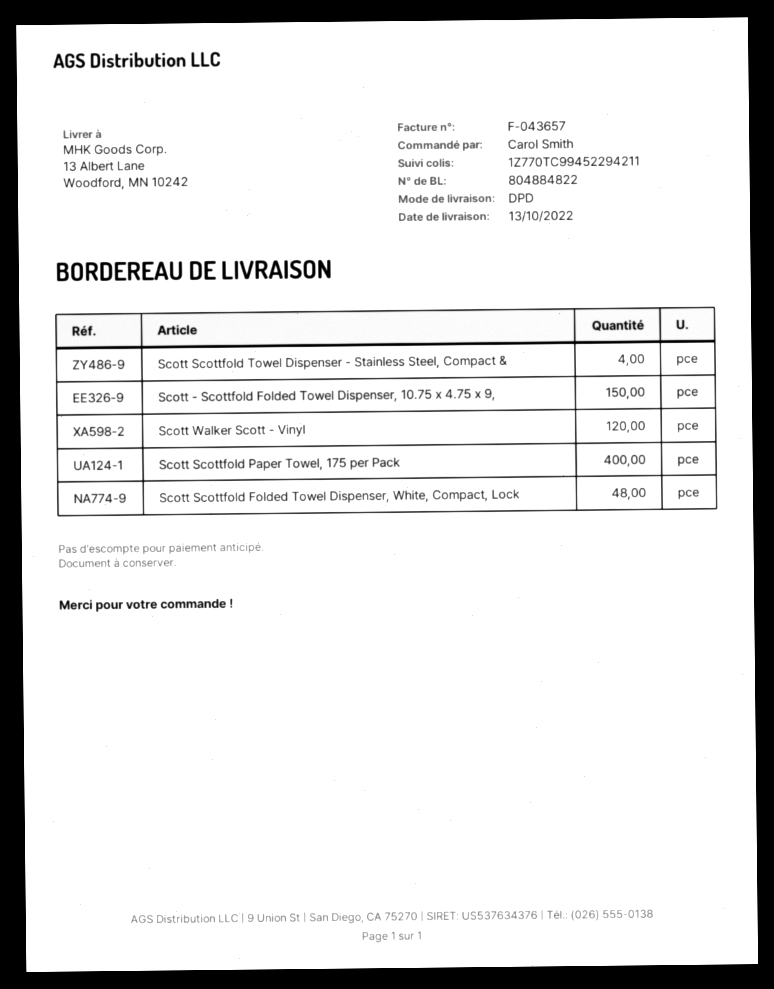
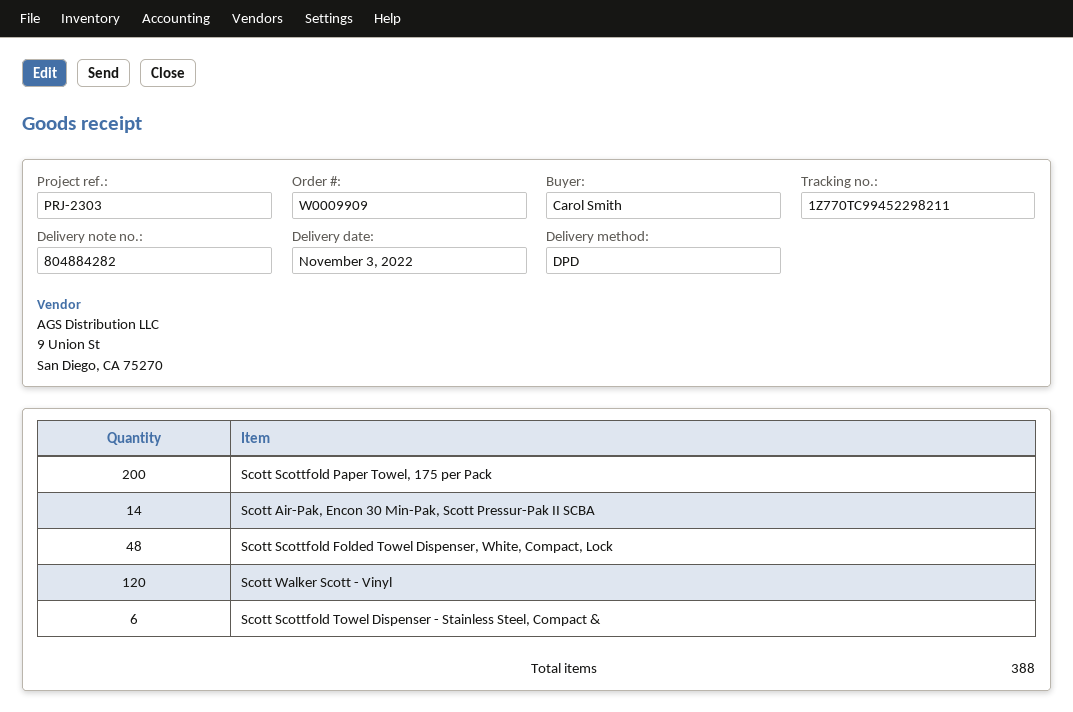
delivery note number: 804884822 -> 804884282
delivery date: 2022-10-13 -> 2022-11-03
tracking number: 1Z770TC99452294211 -> 1Z770TC99452298211
Scott Scottfold Towel Dispenser - Stainless Steel, Compact &: 4 -> 6
Scott - Scottfold Folded Towel Dispenser, 10.75 x 4.75 x 9,: 150 -> none
Scott Scottfold Paper Towel, 175 per Pack: 400 -> 200
Scott Air-Pak, Encon 30 Min-Pak, Scott Pressur-Pak II SCBA: none -> 14

